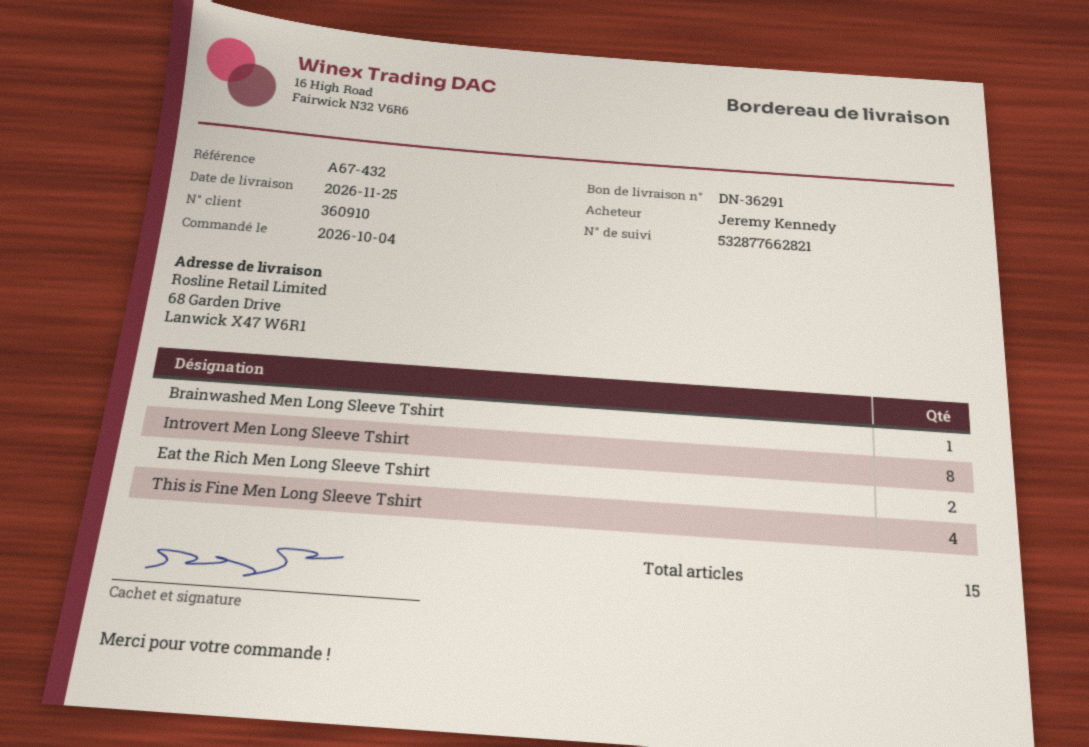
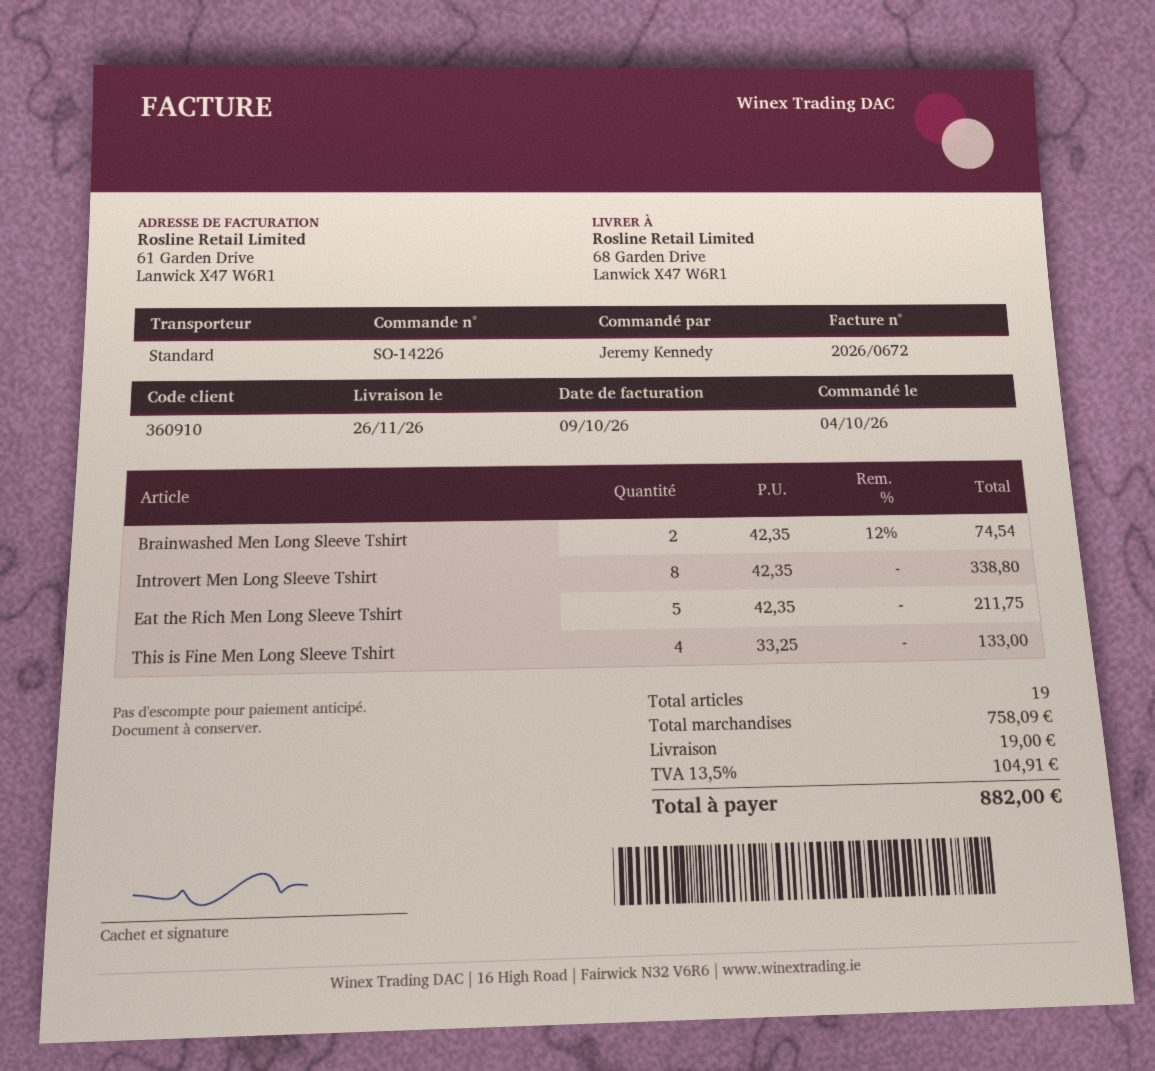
delivery date: 2026-11-25 -> 2026-11-26
Brainwashed Men Long Sleeve Tshirt: 1 -> 2
Eat the Rich Men Long Sleeve Tshirt: 2 -> 5
total quantity: 15 -> 19

